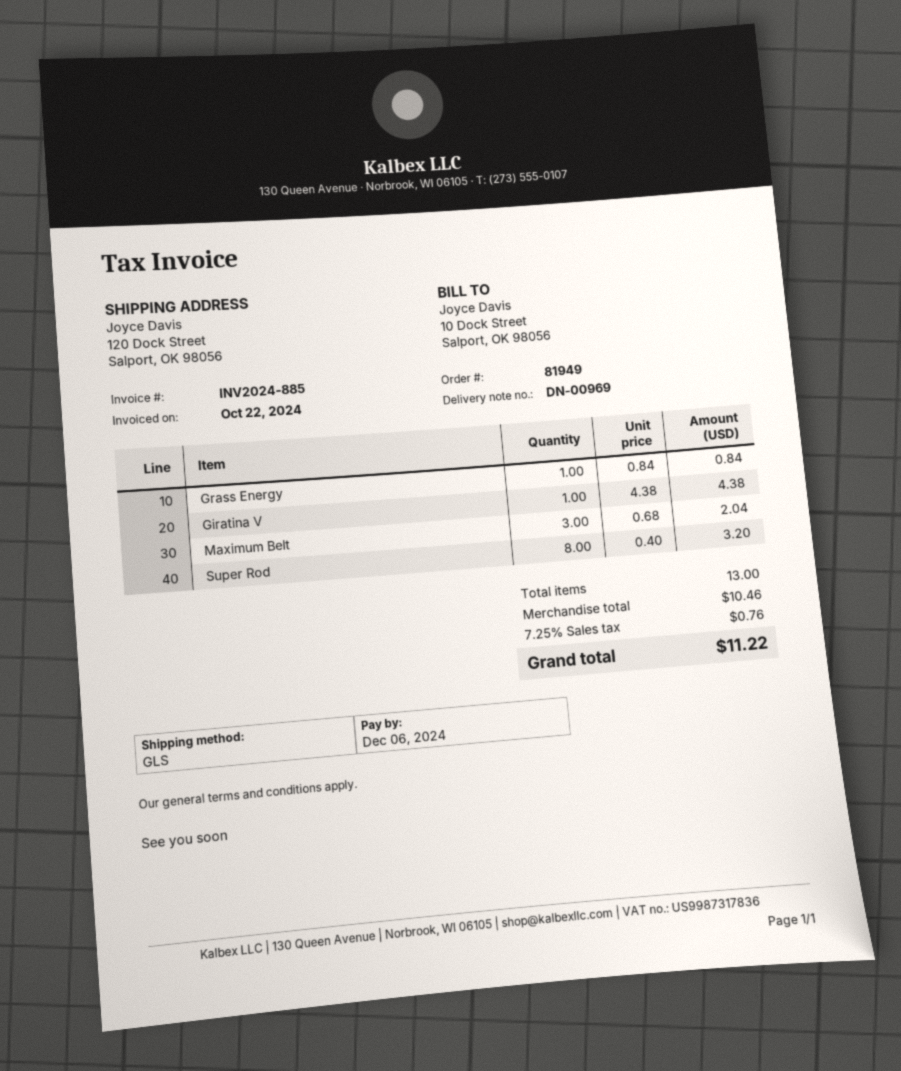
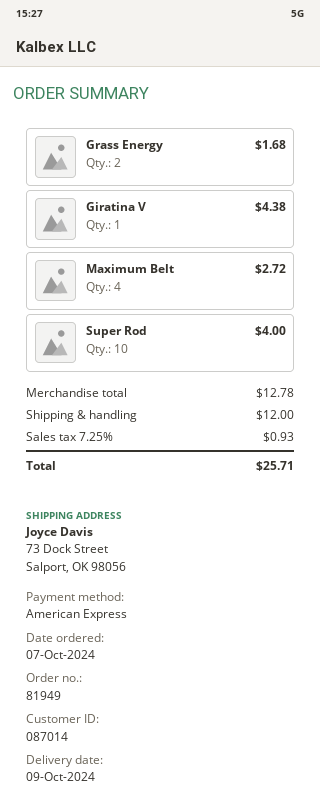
ship to: 120 Dock Street, Salport, OK 98056 -> 73 Dock Street, Salport, OK 98056
Grass Energy: 1 for 0.84 -> 2 for 1.68
Maximum Belt: 3 for 2.04 -> 4 for 2.72
Super Rod: 8 for 3.20 -> 10 for 4.00
subtotal: 10.46 -> 12.78
shipping: none -> 12.00
tax: 7.25% = 0.76 -> 7.25% = 0.93
total: 11.22 -> 25.71

